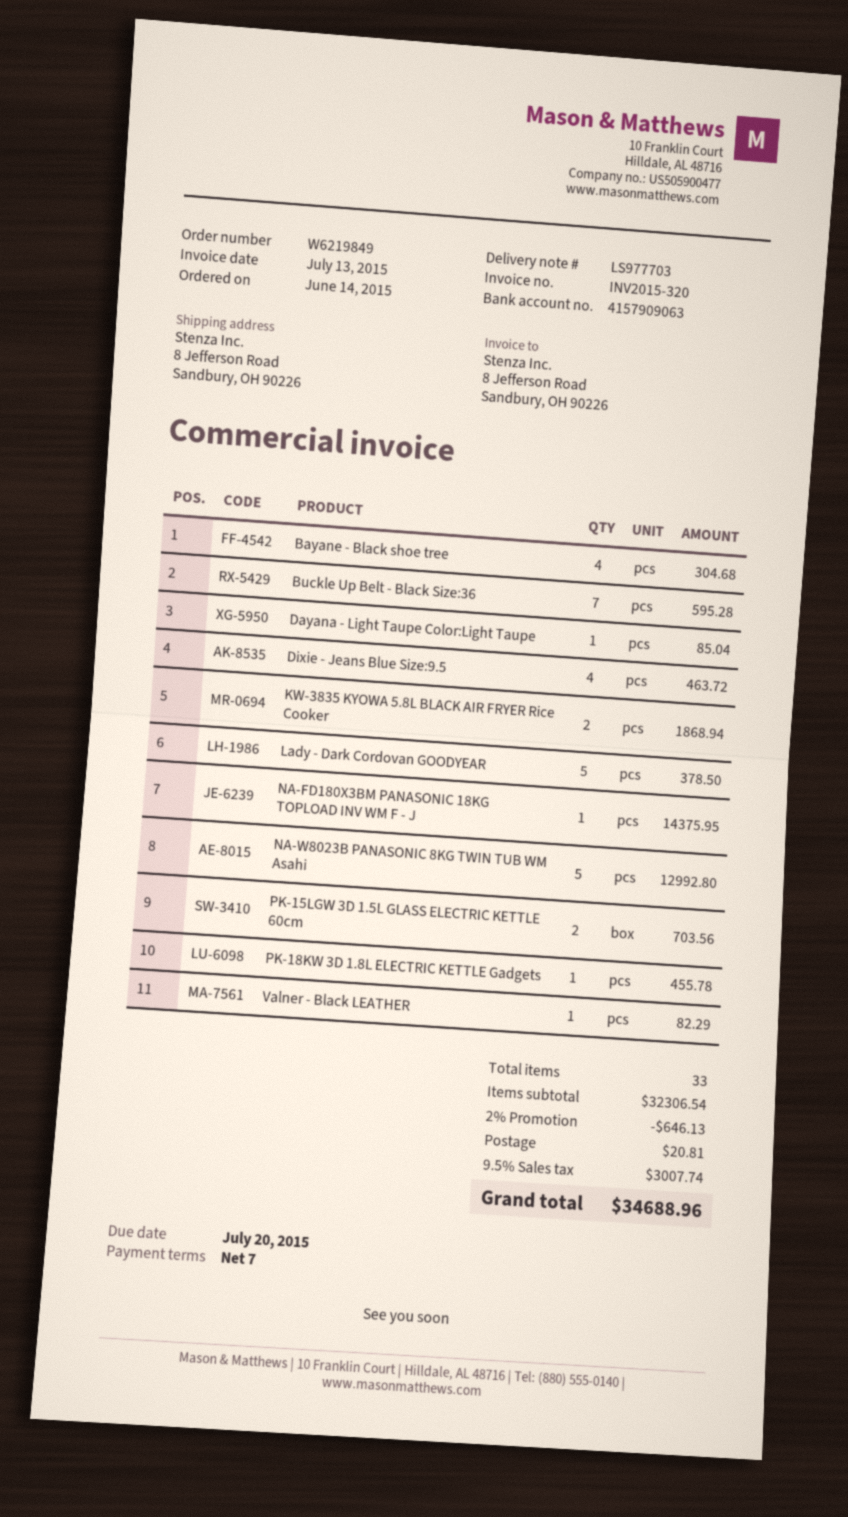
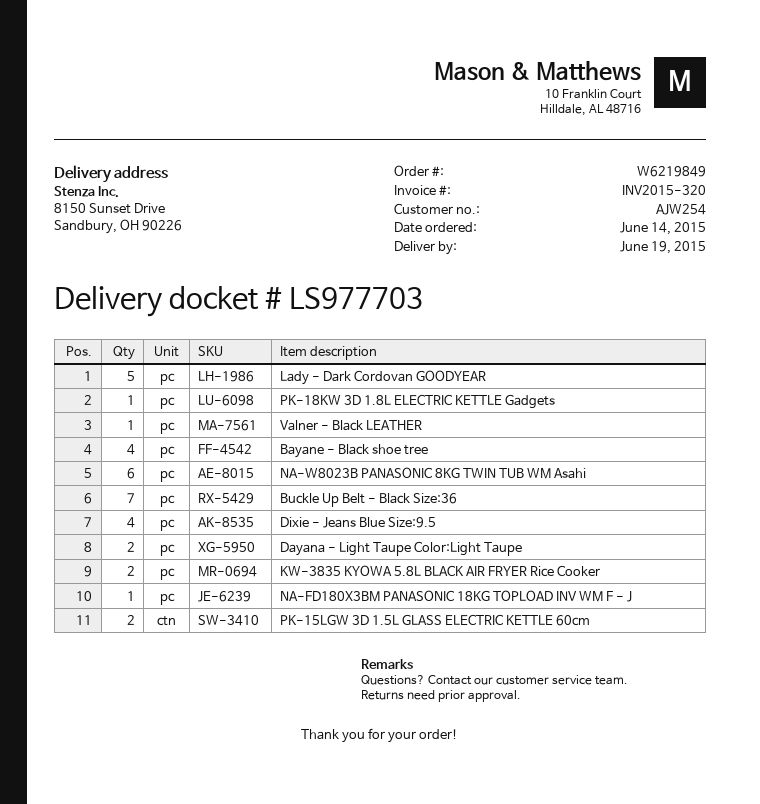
ship to: 8 Jefferson Road, Sandbury, OH 90226 -> 8150 Sunset Drive, Sandbury, OH 90226
Dayana - Light Taupe Color:Light Taupe: 1 -> 2
NA-W8023B PANASONIC 8KG TWIN TUB WM Asahi: 5 -> 6

